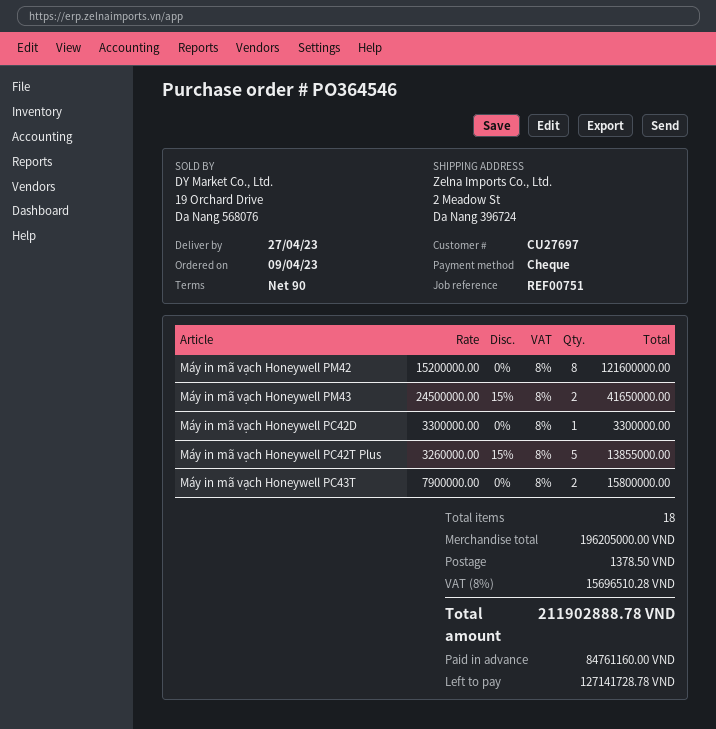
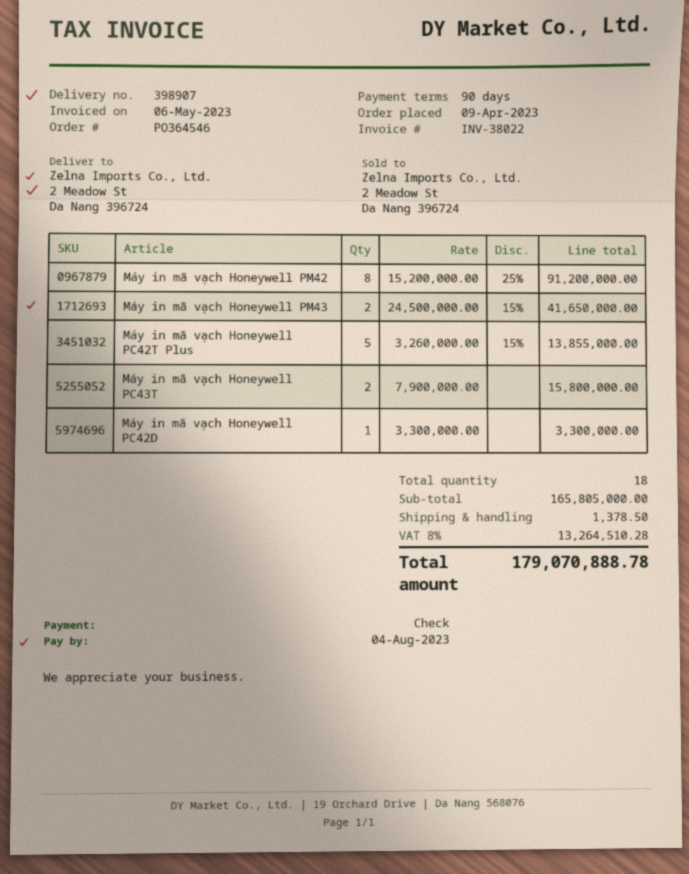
Máy in mã vạch Honeywell PM42: 8 x 15200000.00 = 121600000.00 -> 8 x 15200000.00 - 25% = 91200000.00
subtotal: 196205000.00 -> 165805000.00
tax: 8% = 15696510.28 -> 8% = 13264510.28
total: 211902888.78 -> 179070888.78

